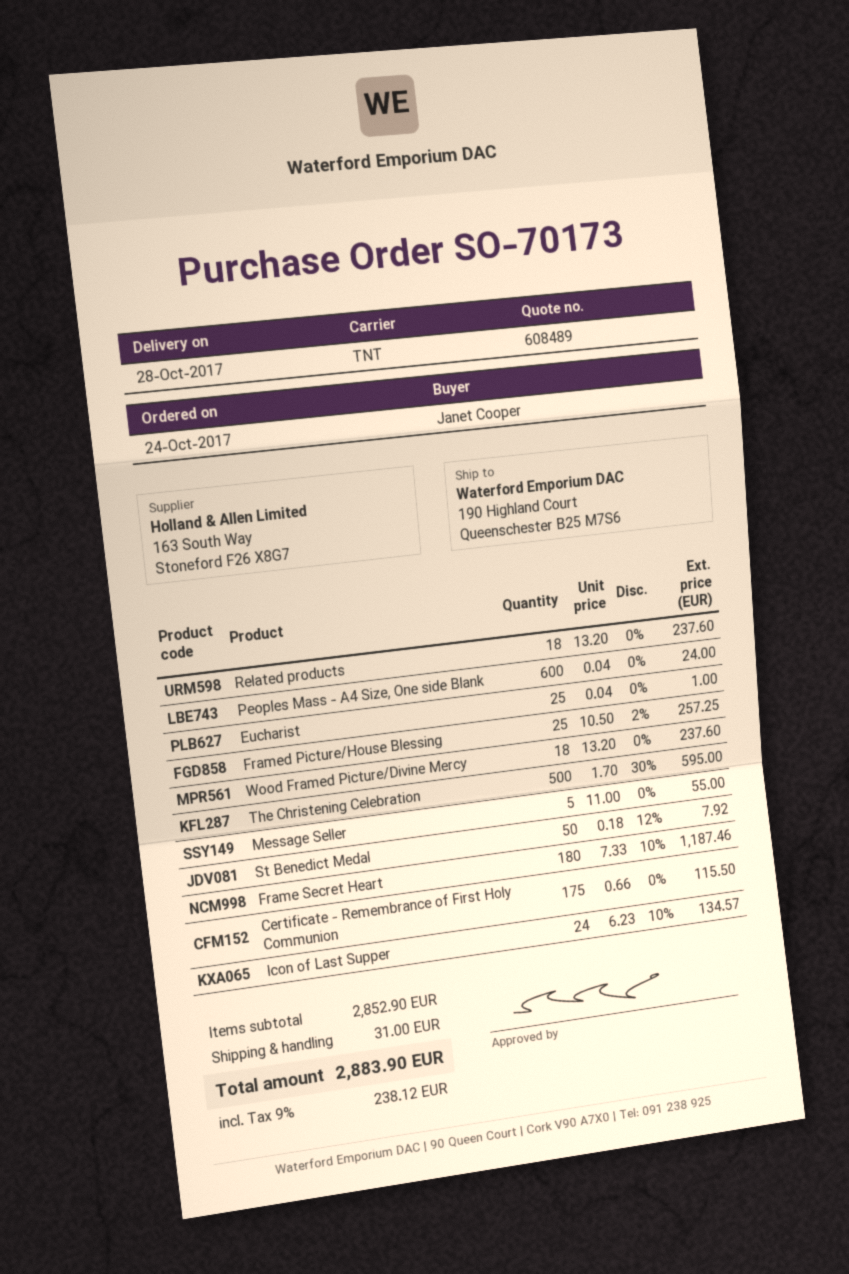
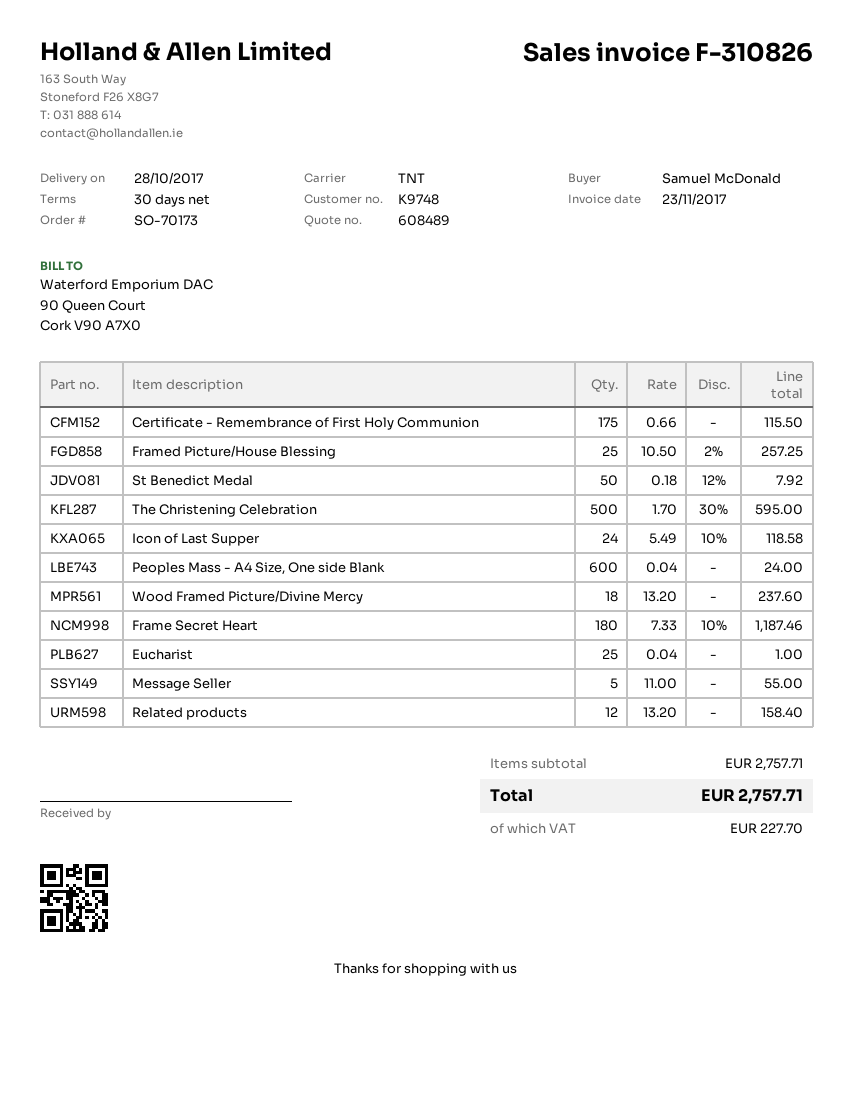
ordered by: Janet Cooper -> Samuel McDonald
Related products: 18 x 13.20 = 237.60 -> 12 x 13.20 = 158.40
Icon of Last Supper: 24 x 6.23 - 10% = 134.57 -> 24 x 5.49 - 10% = 118.58
subtotal: 2852.90 -> 2757.71
shipping: 31.00 -> none
tax: 238.12 -> 227.70
total: 2883.90 -> 2757.71

